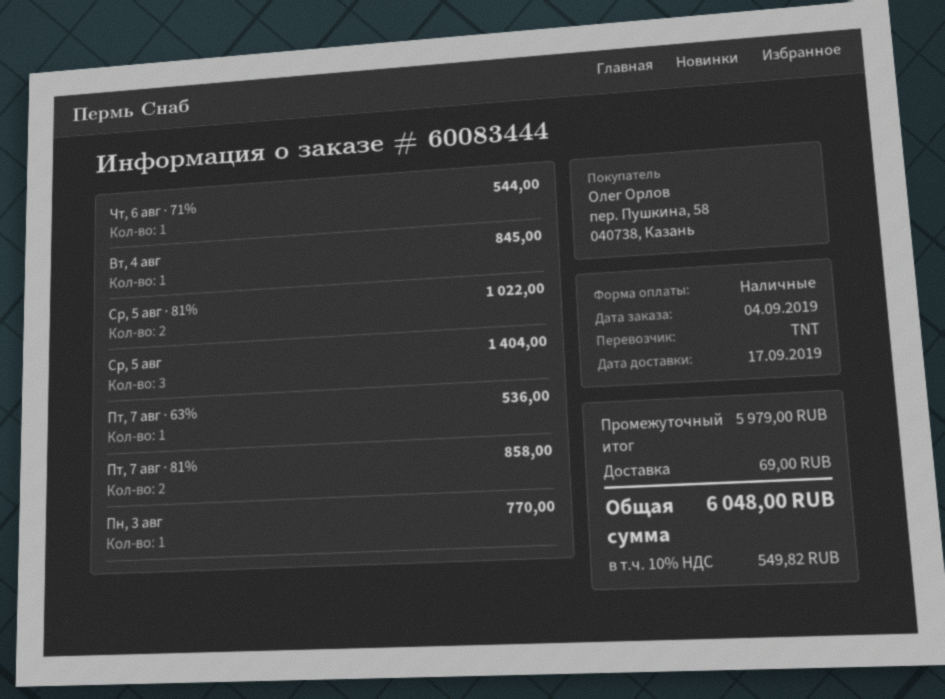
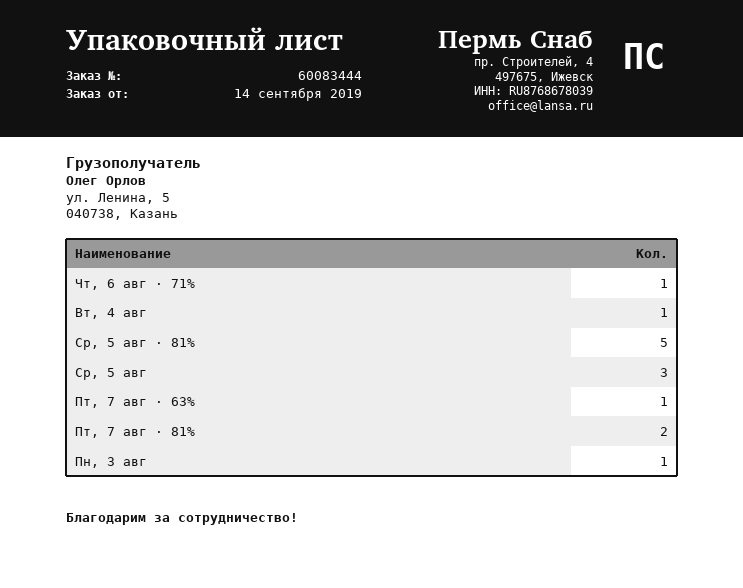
order date: 2019-09-04 -> 2019-09-14
Ср, 5 авг · 81%: 2 -> 5

